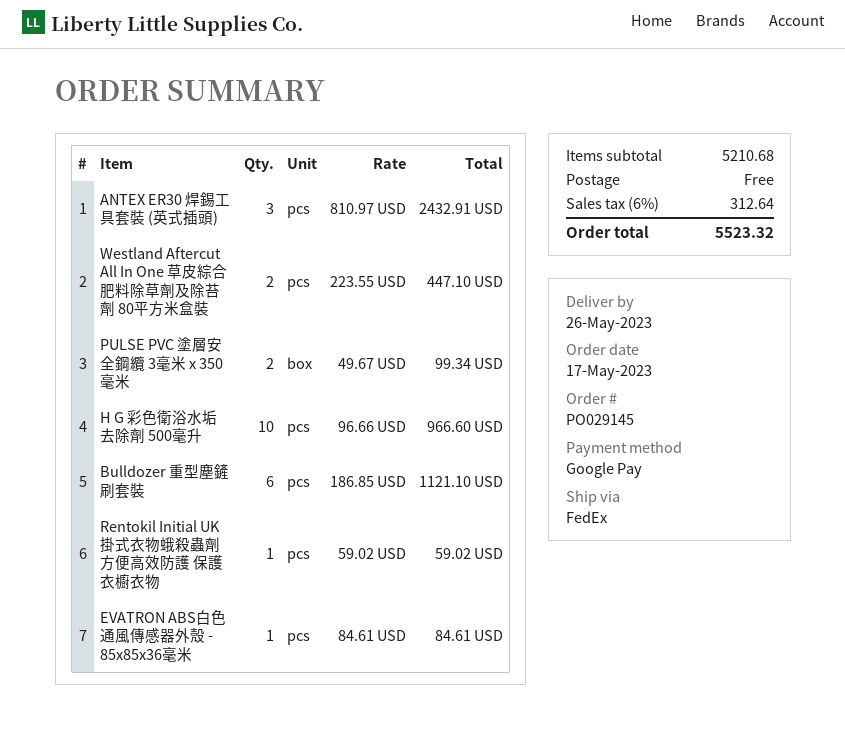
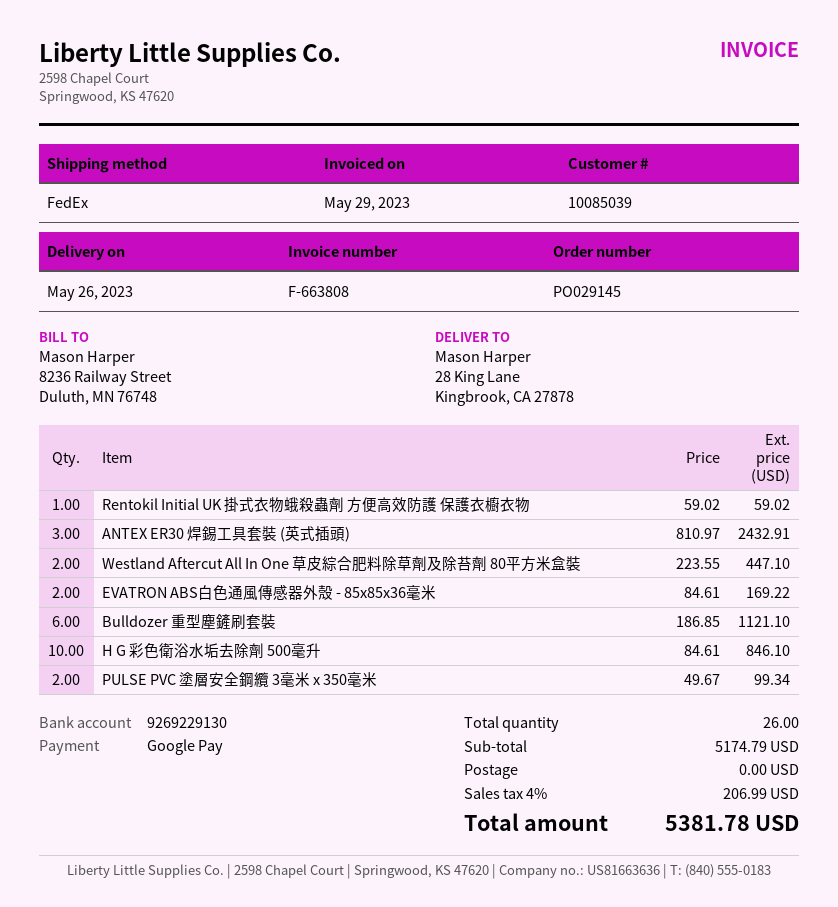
H G 彩色衛浴水垢去除劑 500毫升: 10 x 96.66 = 966.60 -> 10 x 84.61 = 846.10
EVATRON ABS白色通風傳感器外殼 - 85x85x36毫米: 1 x 84.61 = 84.61 -> 2 x 84.61 = 169.22
subtotal: 5210.68 -> 5174.79
tax: 6% = 312.64 -> 4% = 206.99
total: 5523.32 -> 5381.78

